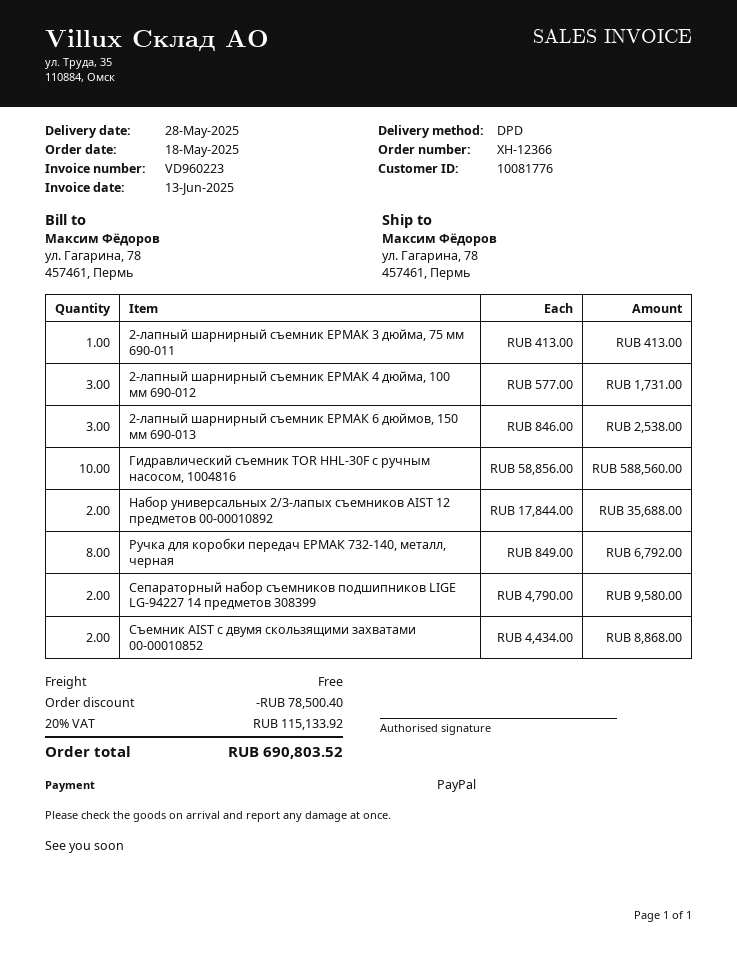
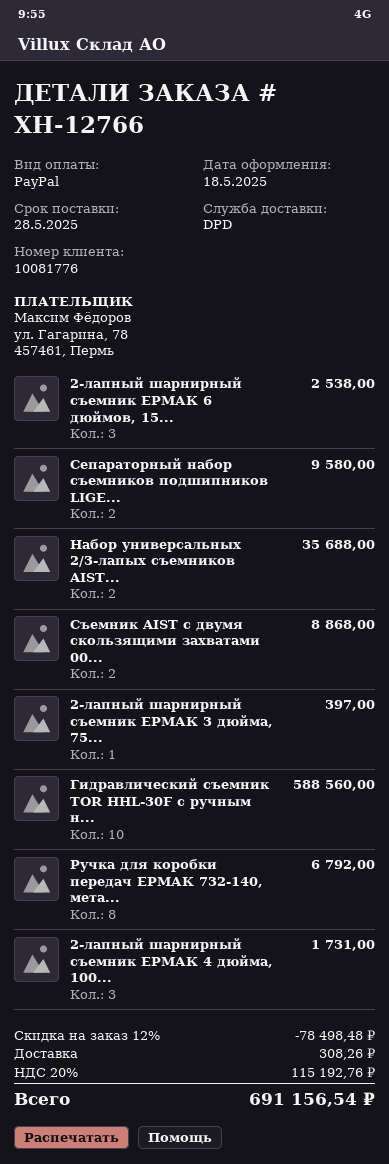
order number: XH-12366 -> XH-12766
2-лапный шарнирный съемник ЕРМАК 3 дюйма, 75 мм 690-011: 1 for 413.00 -> 1 for 397.00
discount: 78500.40 -> 78498.48
shipping: 0.00 -> 308.26
tax: 20% = 115133.92 -> 20% = 115192.76
total: 690803.52 -> 691156.54

